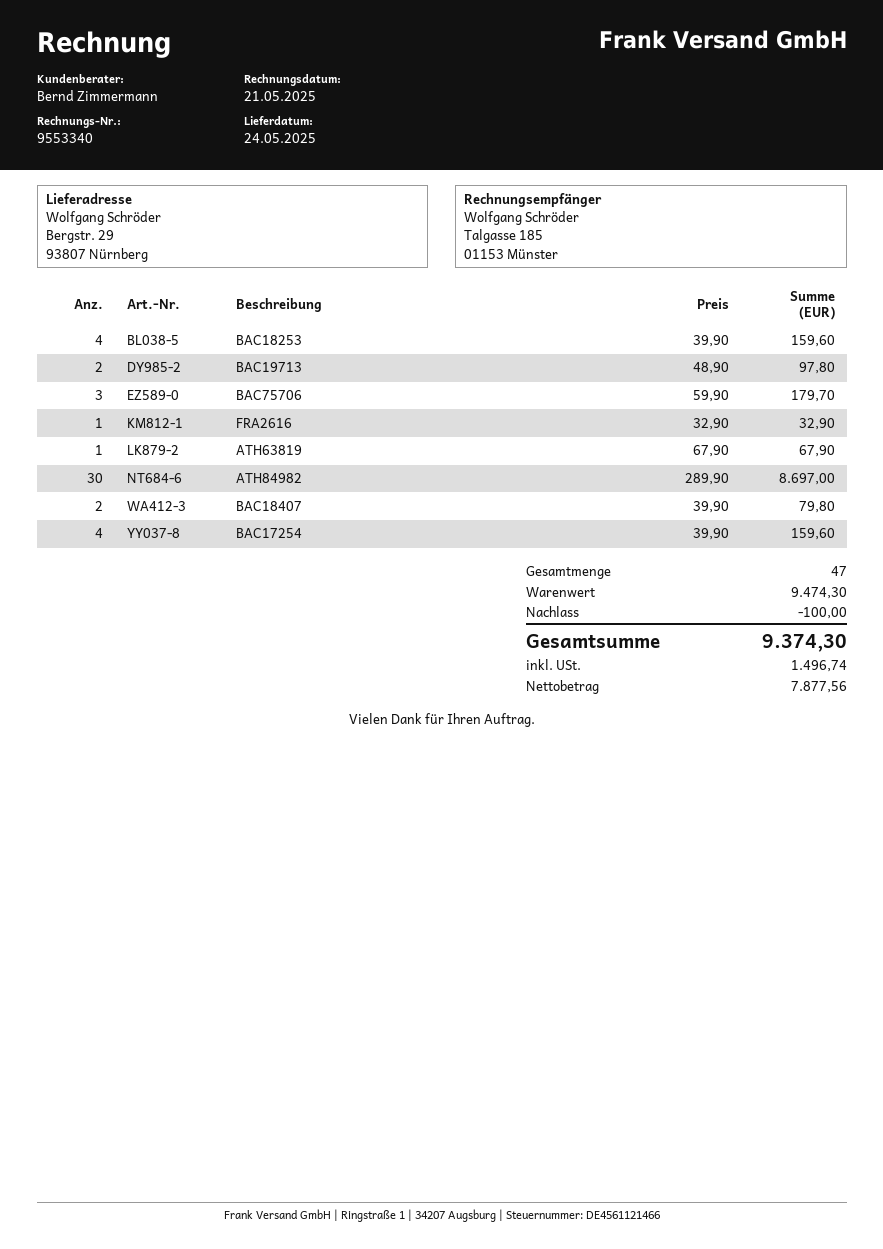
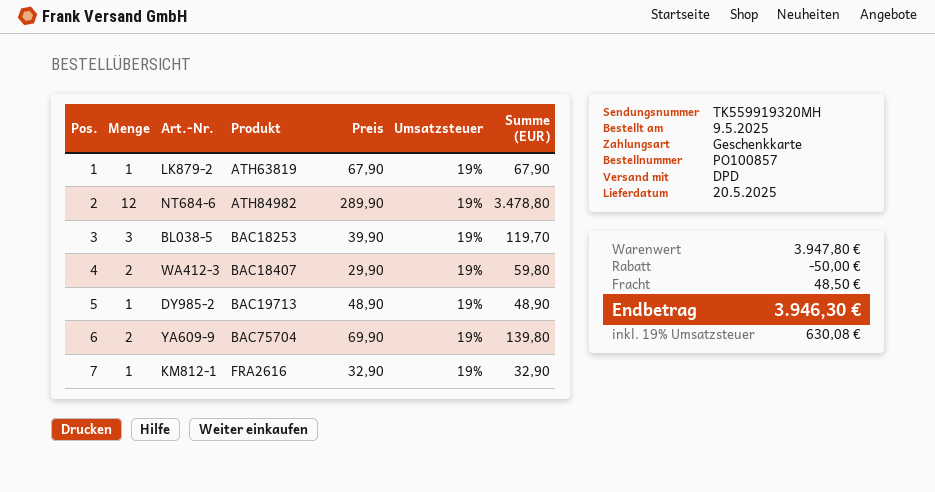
delivery date: 2025-05-24 -> 2025-05-20
BAC18253: 4 x 39.90 = 159.60 -> 3 x 39.90 = 119.70
BAC19713: 2 x 48.90 = 97.80 -> 1 x 48.90 = 48.90
BAC75706: 3 x 59.90 = 179.70 -> none
ATH84982: 30 x 289.90 = 8697.00 -> 12 x 289.90 = 3478.80
BAC18407: 2 x 39.90 = 79.80 -> 2 x 29.90 = 59.80
BAC17254: 4 x 39.90 = 159.60 -> none
BAC75704: none -> 2 x 69.90 = 139.80
subtotal: 9474.30 -> 3947.80
discount: 100.00 -> 50.00
shipping: none -> 48.50
tax: 1496.74 -> 630.08
total: 9374.30 -> 3946.30

